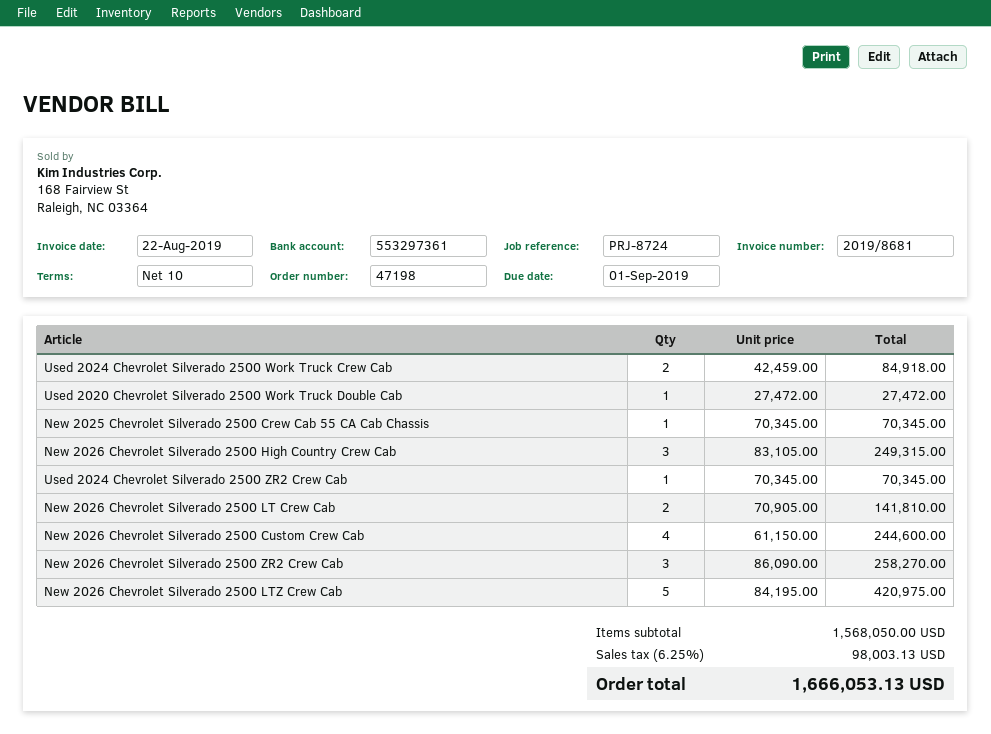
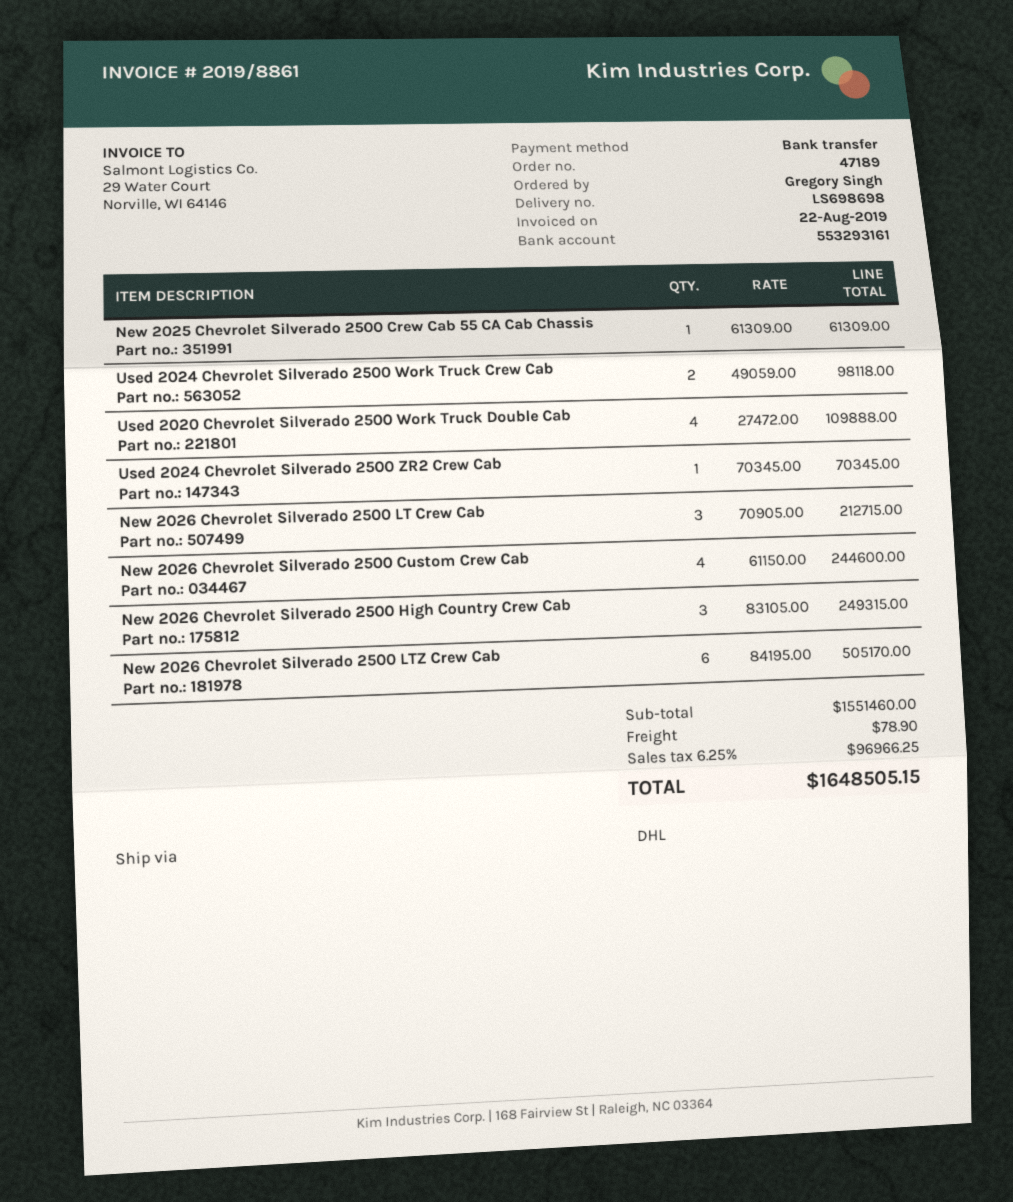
order number: 47198 -> 47189
invoice number: 2019/8681 -> 2019/8861
bank account: 553297361 -> 553293161
Used 2024 Chevrolet Silverado 2500 Work Truck Crew Cab: 2 x 42459.00 = 84918.00 -> 2 x 49059.00 = 98118.00
Used 2020 Chevrolet Silverado 2500 Work Truck Double Cab: 1 x 27472.00 = 27472.00 -> 4 x 27472.00 = 109888.00
New 2025 Chevrolet Silverado 2500 Crew Cab 55 CA Cab Chassis: 1 x 70345.00 = 70345.00 -> 1 x 61309.00 = 61309.00
New 2026 Chevrolet Silverado 2500 LT Crew Cab: 2 x 70905.00 = 141810.00 -> 3 x 70905.00 = 212715.00
New 2026 Chevrolet Silverado 2500 ZR2 Crew Cab: 3 x 86090.00 = 258270.00 -> none
New 2026 Chevrolet Silverado 2500 LTZ Crew Cab: 5 x 84195.00 = 420975.00 -> 6 x 84195.00 = 505170.00
subtotal: 1568050.00 -> 1551460.00
shipping: none -> 78.90
tax: 6.25% = 98003.13 -> 6.25% = 96966.25
total: 1666053.13 -> 1648505.15

